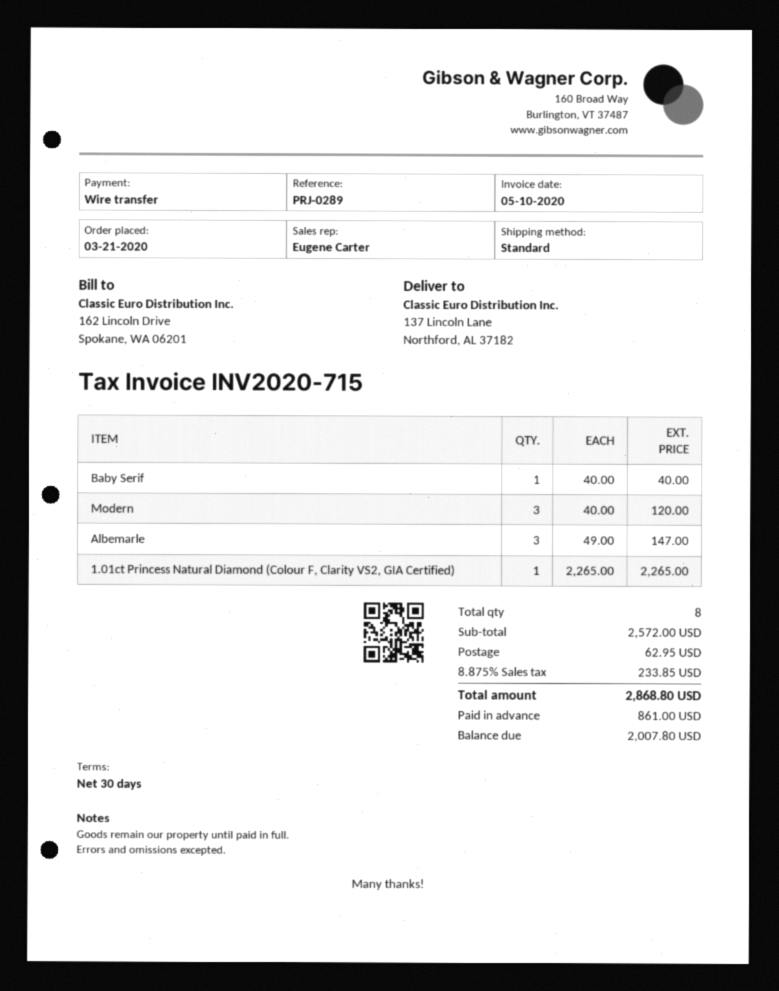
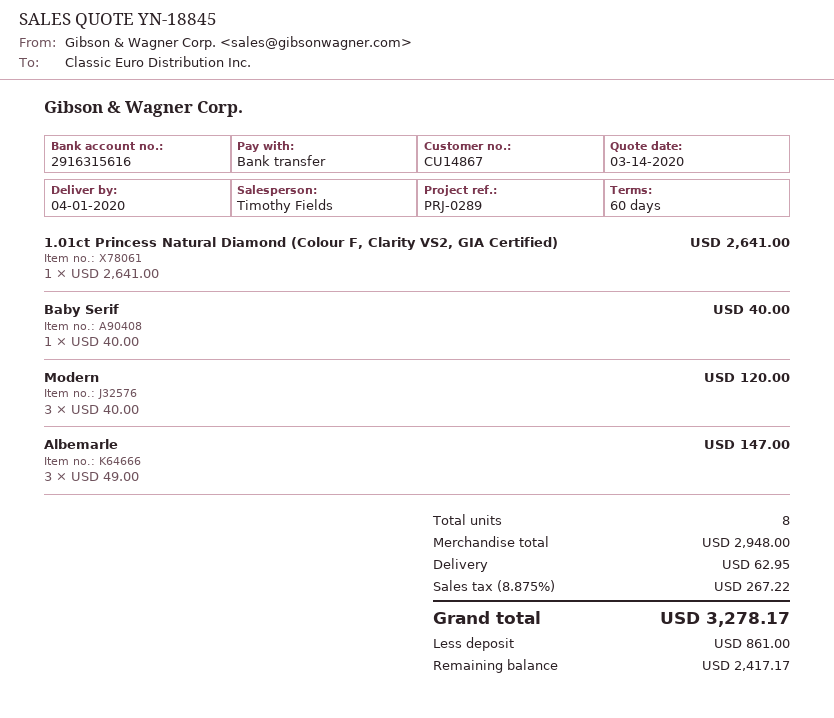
payment terms: 30 days -> 60 days
sales rep: Eugene Carter -> Timothy Fields
1.01ct Princess Natural Diamond (Colour F, Clarity VS2, GIA Certified): 1 x 2265.00 = 2265.00 -> 1 x 2641.00 = 2641.00
subtotal: 2572.00 -> 2948.00
tax: 8.875% = 233.85 -> 8.875% = 267.22
total: 2868.80 -> 3278.17
balance: 2007.80 -> 2417.17

